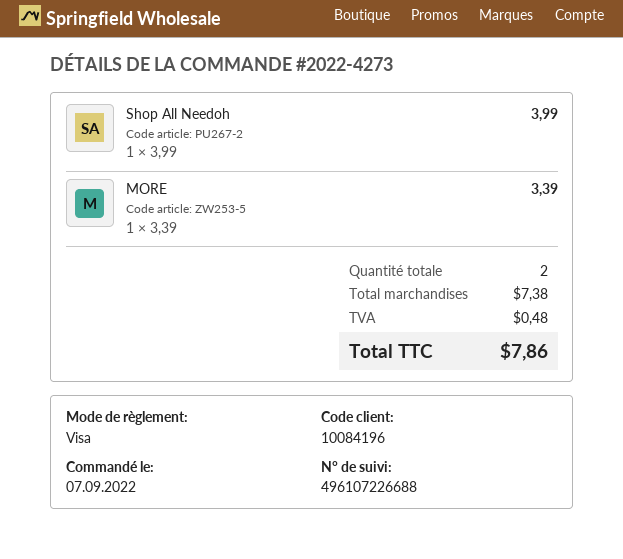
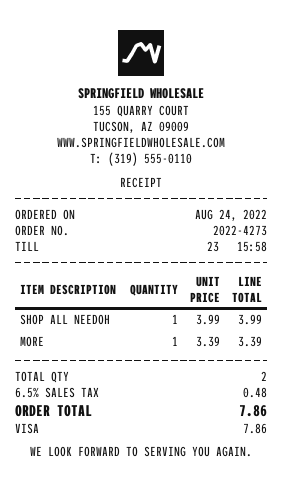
order date: 2022-09-07 -> 2022-08-24

